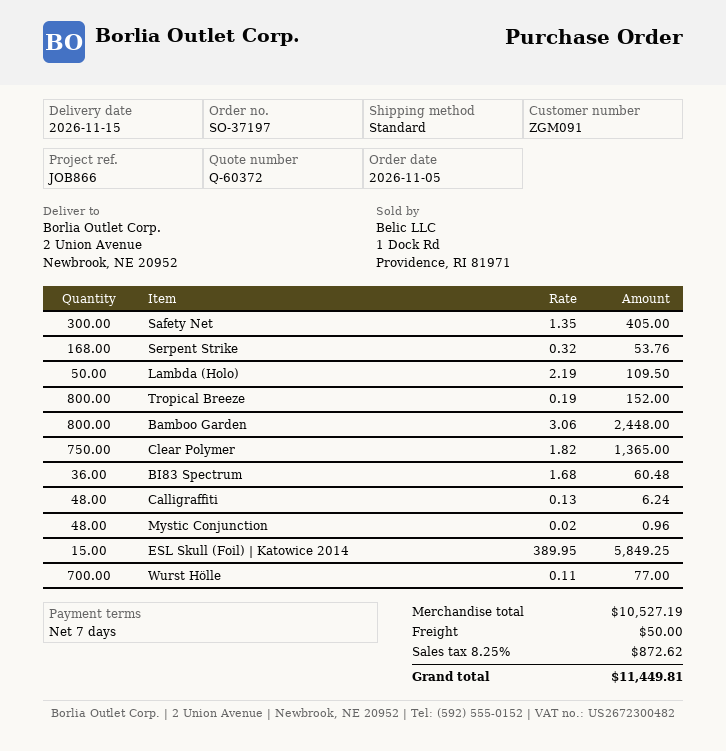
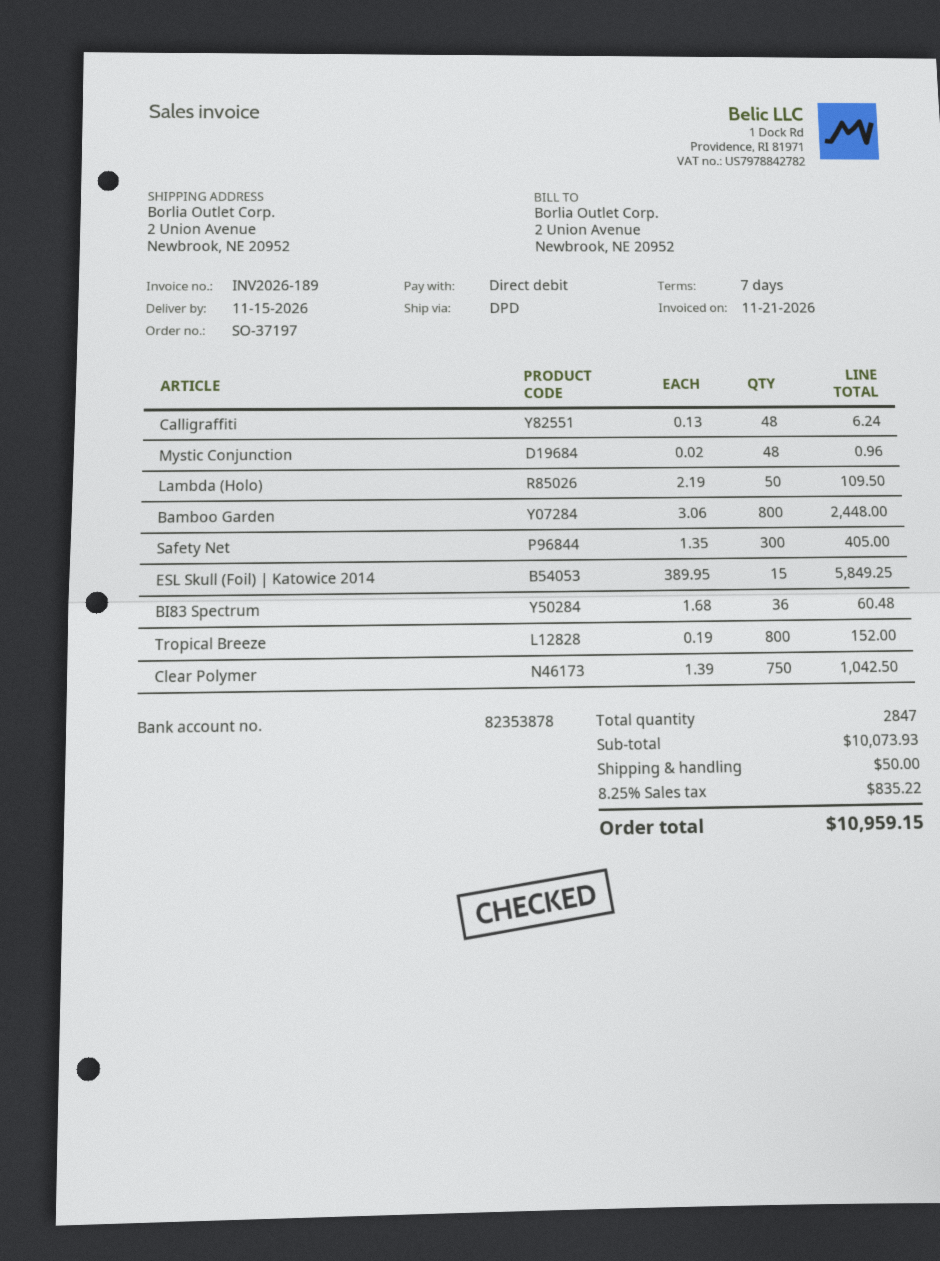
shipping method: standard -> DPD
Serpent Strike: 168 x 0.32 = 53.76 -> none
Clear Polymer: 750 x 1.82 = 1365.00 -> 750 x 1.39 = 1042.50
Wurst Hölle: 700 x 0.11 = 77.00 -> none
subtotal: 10527.19 -> 10073.93
tax: 8.25% = 872.62 -> 8.25% = 835.22
total: 11449.81 -> 10959.15

